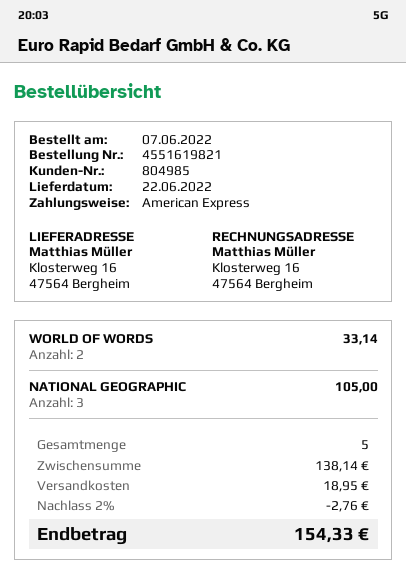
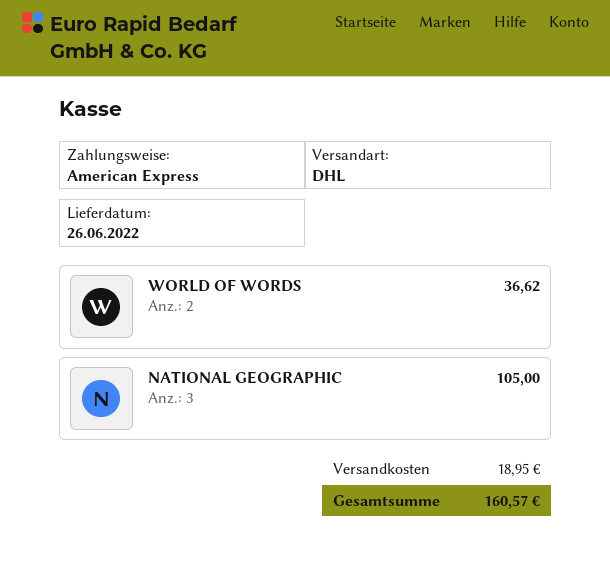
delivery date: 2022-06-22 -> 2022-06-26
WORLD OF WORDS: 2 for 33.14 -> 2 for 36.62
discount: 2% = 2.76 -> none
total: 154.33 -> 160.57

